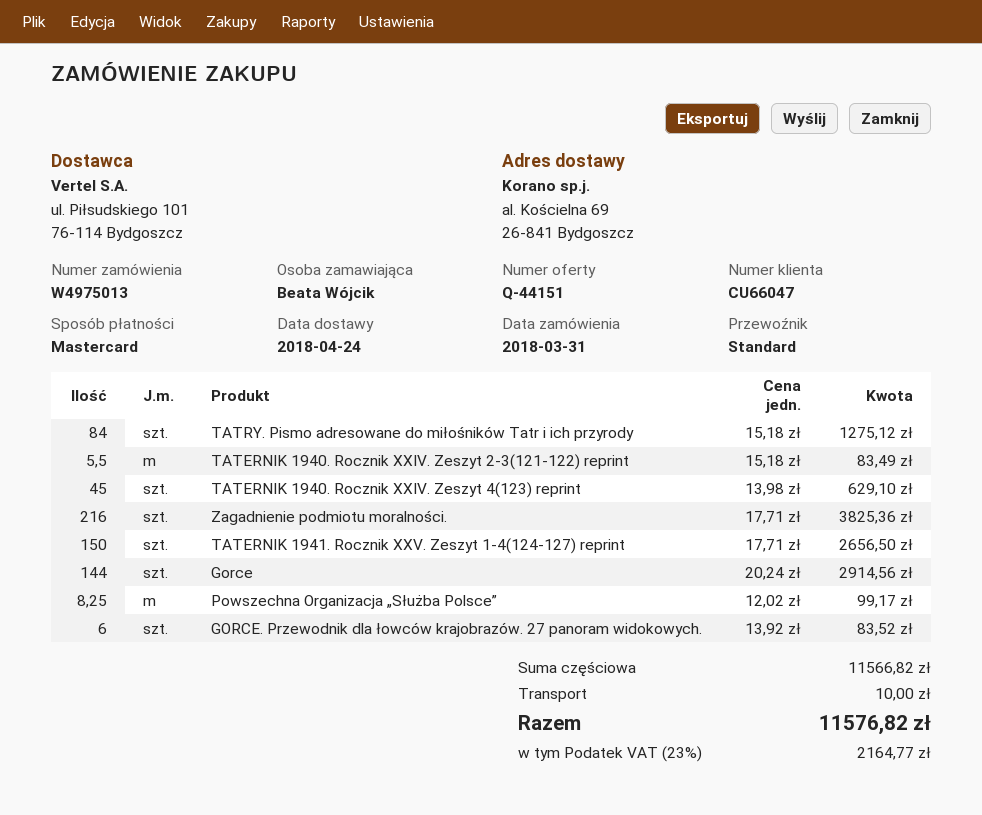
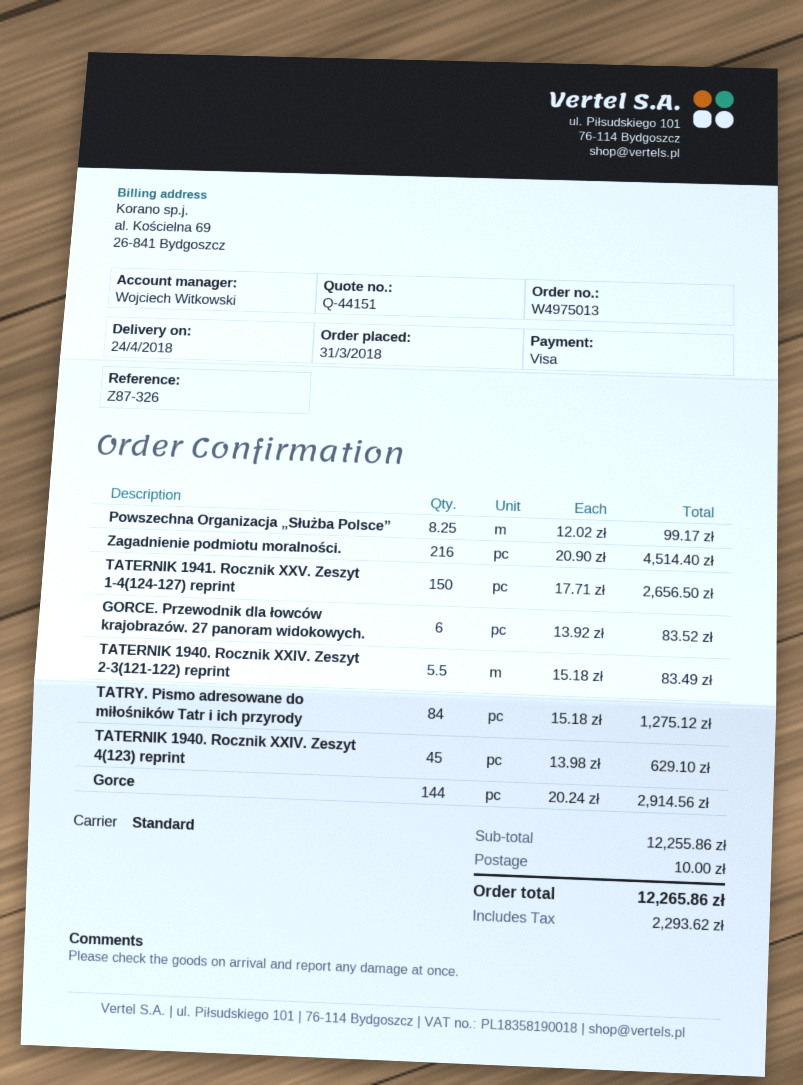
payment method: Mastercard -> Visa
Zagadnienie podmiotu moralności.: 216 x 17.71 = 3825.36 -> 216 x 20.90 = 4514.40
subtotal: 11566.82 -> 12255.86
tax: 2164.77 -> 2293.62
total: 11576.82 -> 12265.86

